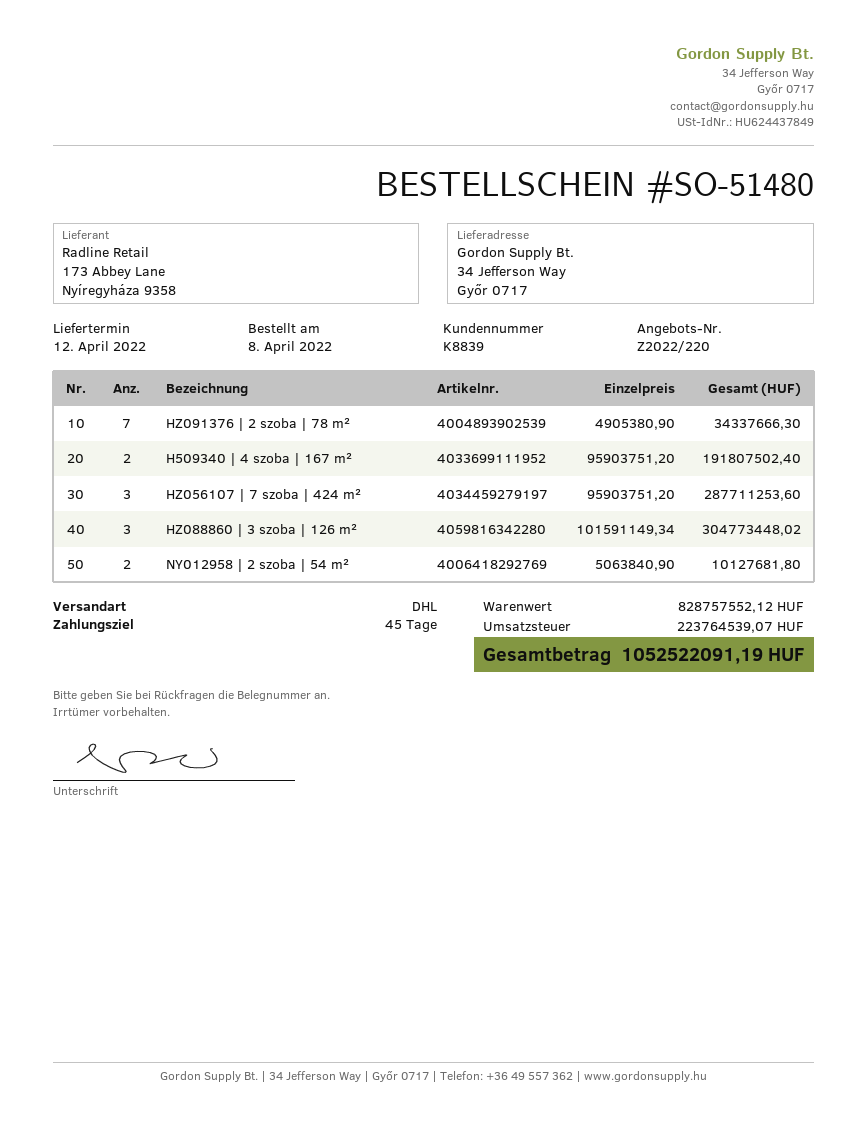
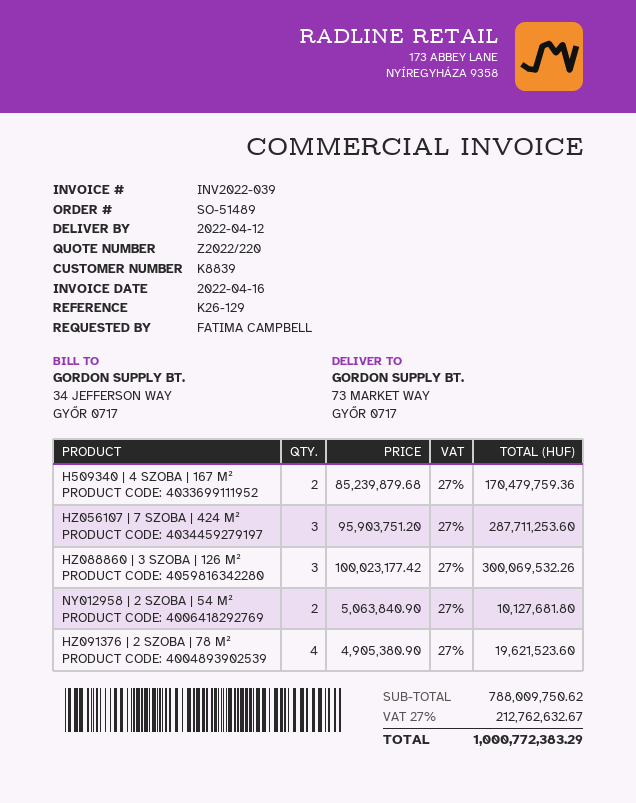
order number: SO-51480 -> SO-51489
ship to: 34 Jefferson Way, Győr 0717 -> 73 MARKET WAY, GYŐR 0717
HZ091376 | 2 szoba | 78 m²: 7 x 4905380.90 = 34337666.30 -> 4 x 4905380.90 = 19621523.60
H509340 | 4 szoba | 167 m²: 2 x 95903751.20 = 191807502.40 -> 2 x 85239879.68 = 170479759.36
HZ088860 | 3 szoba | 126 m²: 3 x 101591149.34 = 304773448.02 -> 3 x 100023177.42 = 300069532.26
subtotal: 828757552.12 -> 788009750.62
tax: 223764539.07 -> 212762632.67
total: 1052522091.19 -> 1000772383.29

